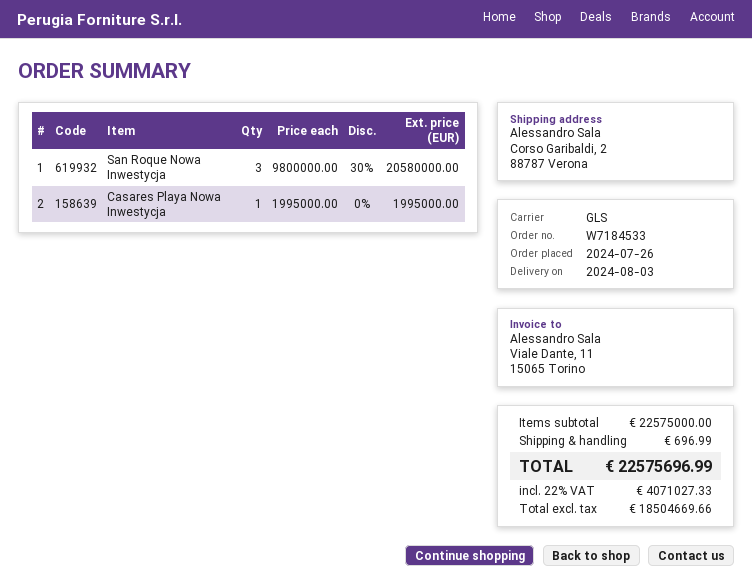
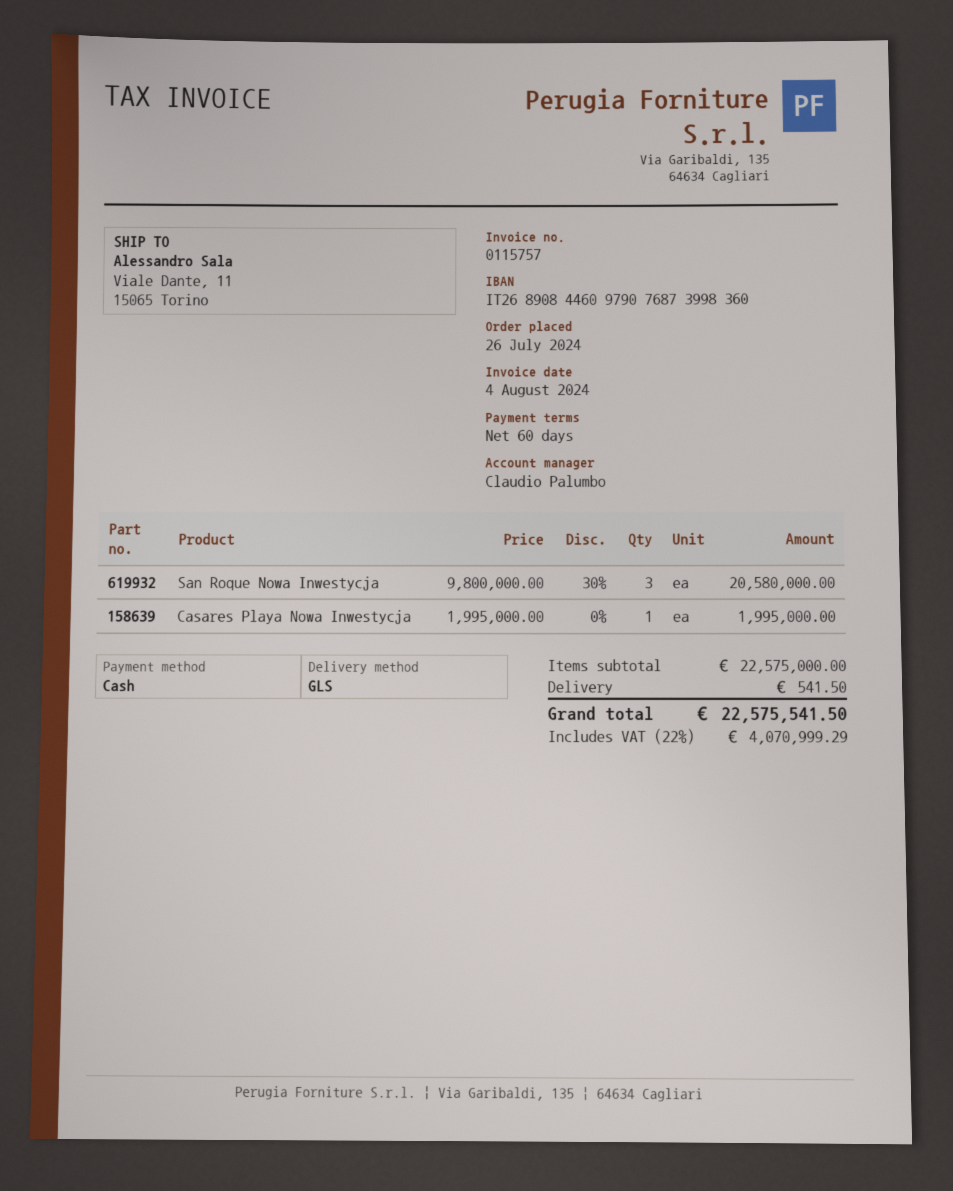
ship to: Corso Garibaldi, 2, 88787 Verona -> Viale Dante, 11, 15065 Torino
shipping: 696.99 -> 541.50
tax: 22% = 4071027.33 -> 22% = 4070999.29
total: 22575696.99 -> 22575541.50

